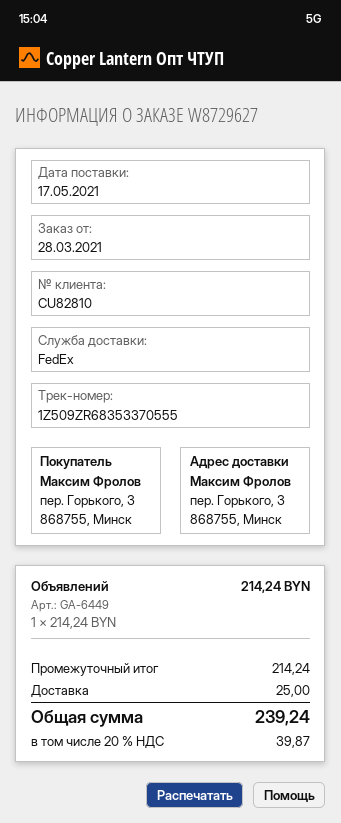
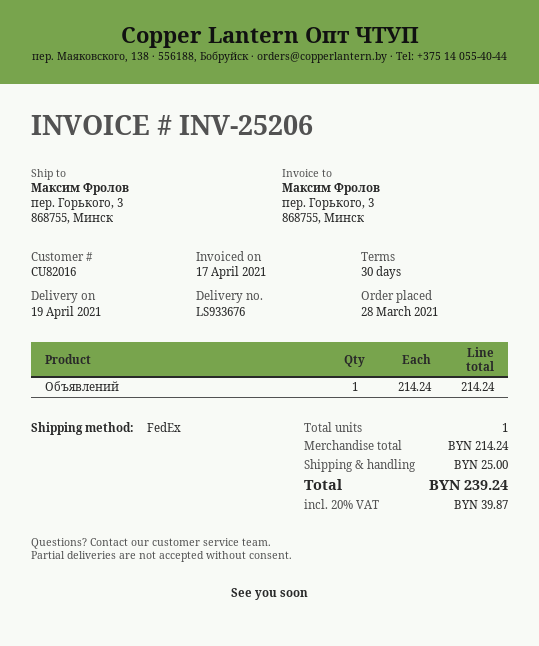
delivery date: 2021-05-17 -> 2021-04-19
customer number: CU82810 -> CU82016

